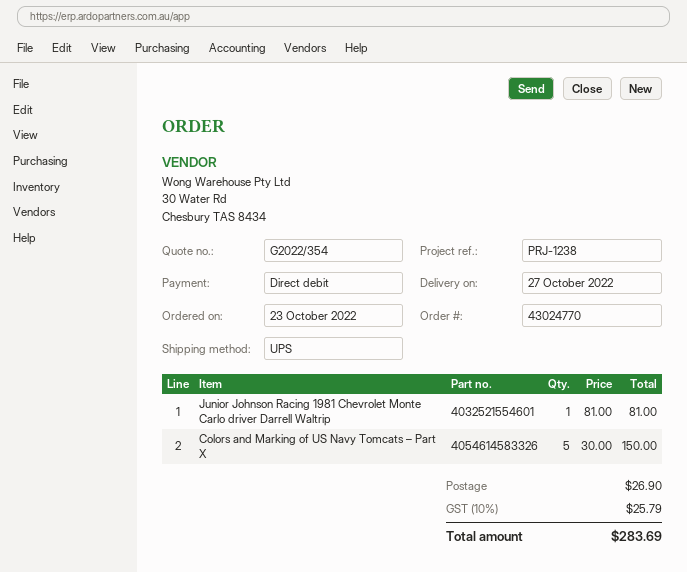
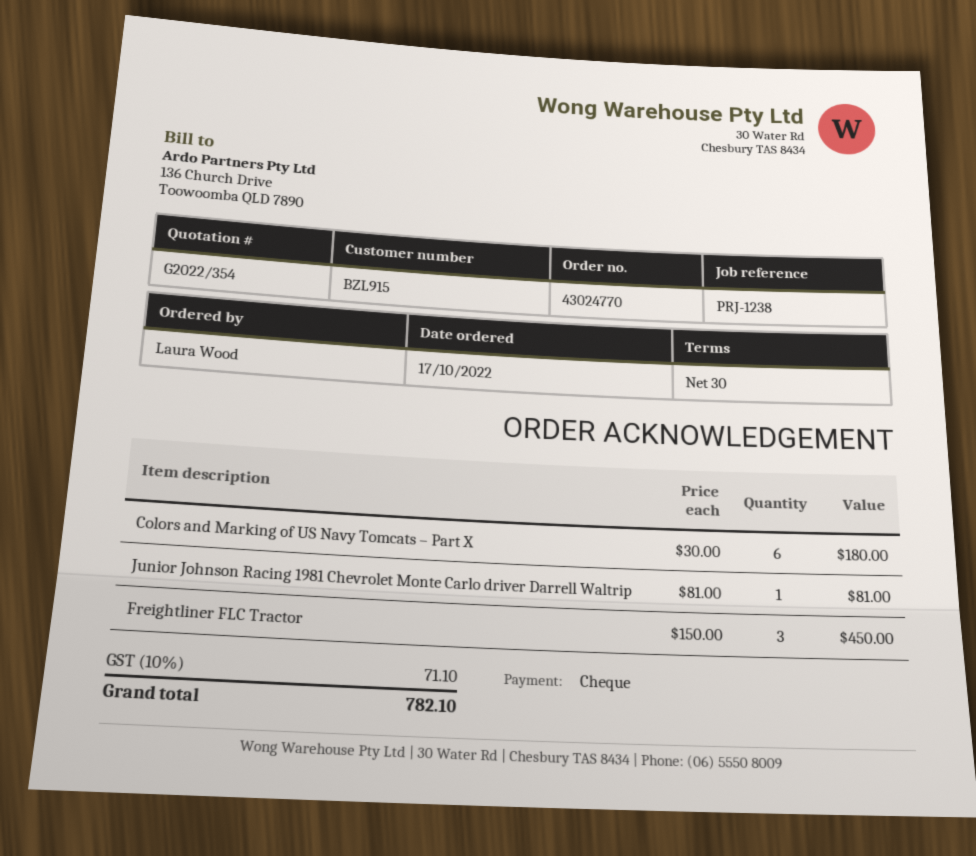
order date: 2022-10-23 -> 2022-10-17
payment method: direct debit -> cheque
Colors and Marking of US Navy Tomcats – Part X: 5 x 30.00 = 150.00 -> 6 x 30.00 = 180.00
Freightliner FLC Tractor: none -> 3 x 150.00 = 450.00
shipping: 26.90 -> none
tax: 10% = 25.79 -> 10% = 71.10
total: 283.69 -> 782.10

